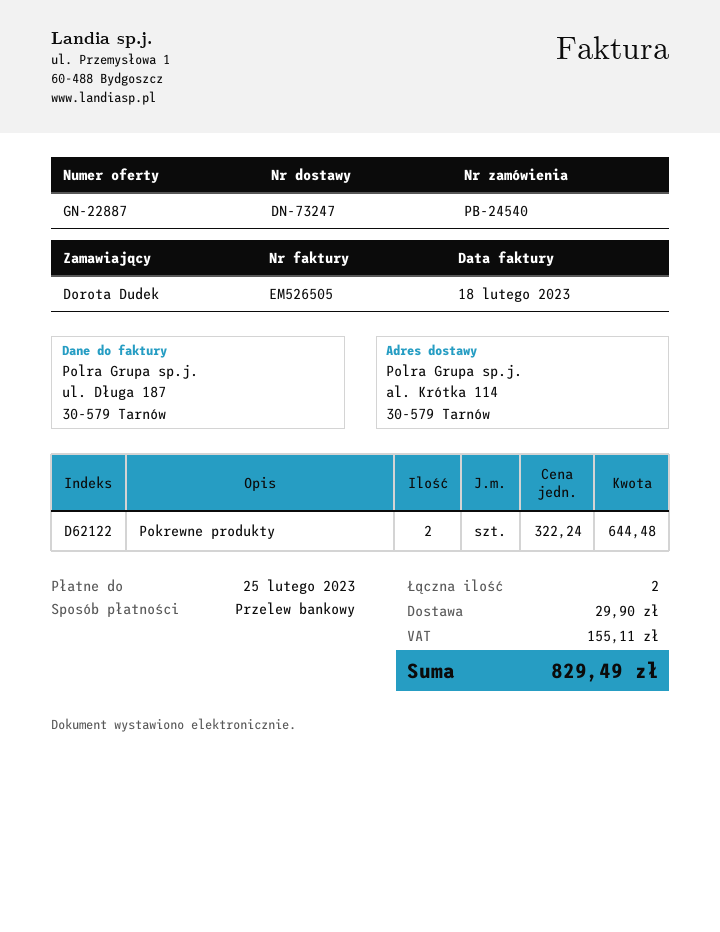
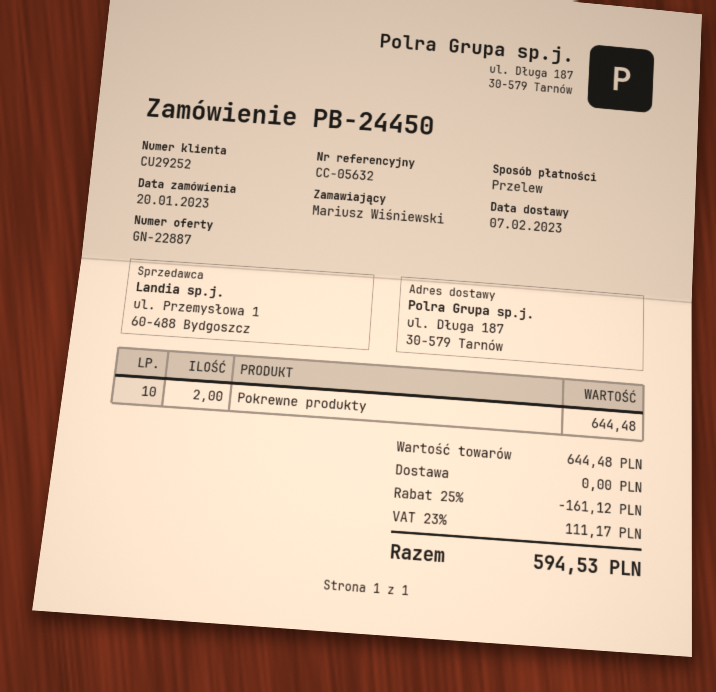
order number: PB-24540 -> PB-24450
ordered by: Dorota Dudek -> Mariusz Wiśniewski
ship to: al. Krótka 114, 30-579 Tarnów -> ul. Długa 187, 30-579 Tarnów
discount: none -> 25% = 161.12
shipping: 29.90 -> 0.00
tax: 155.11 -> 111.17
total: 829.49 -> 594.53

